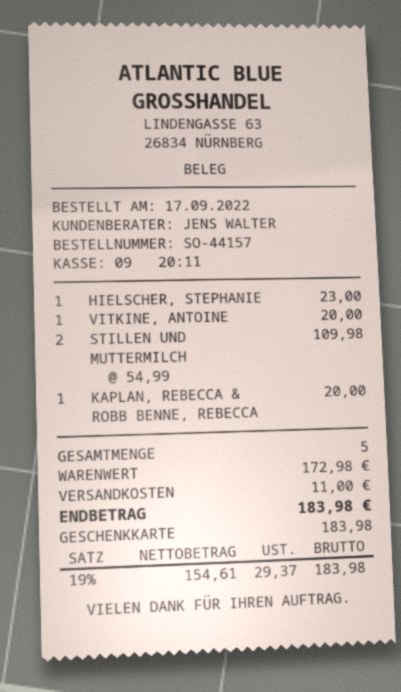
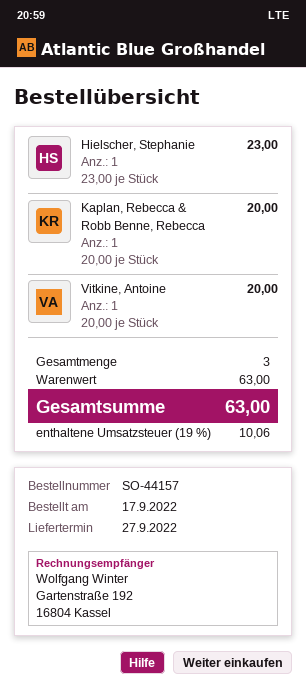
STILLEN UND MUTTERMILCH: 2 x 54.99 = 109.98 -> none
total quantity: 5 -> 3
subtotal: 172.98 -> 63.00
shipping: 11.00 -> none
tax: 19% = 29.37 -> 19% = 10.06
total: 183.98 -> 63.00

